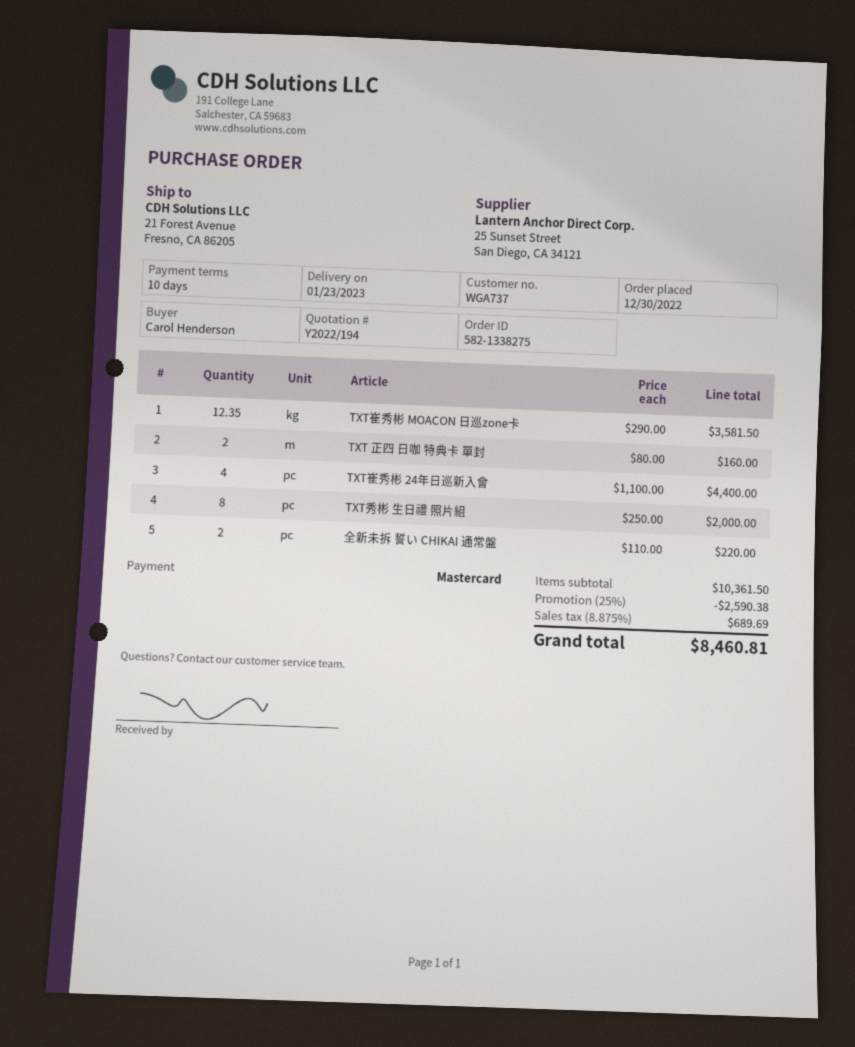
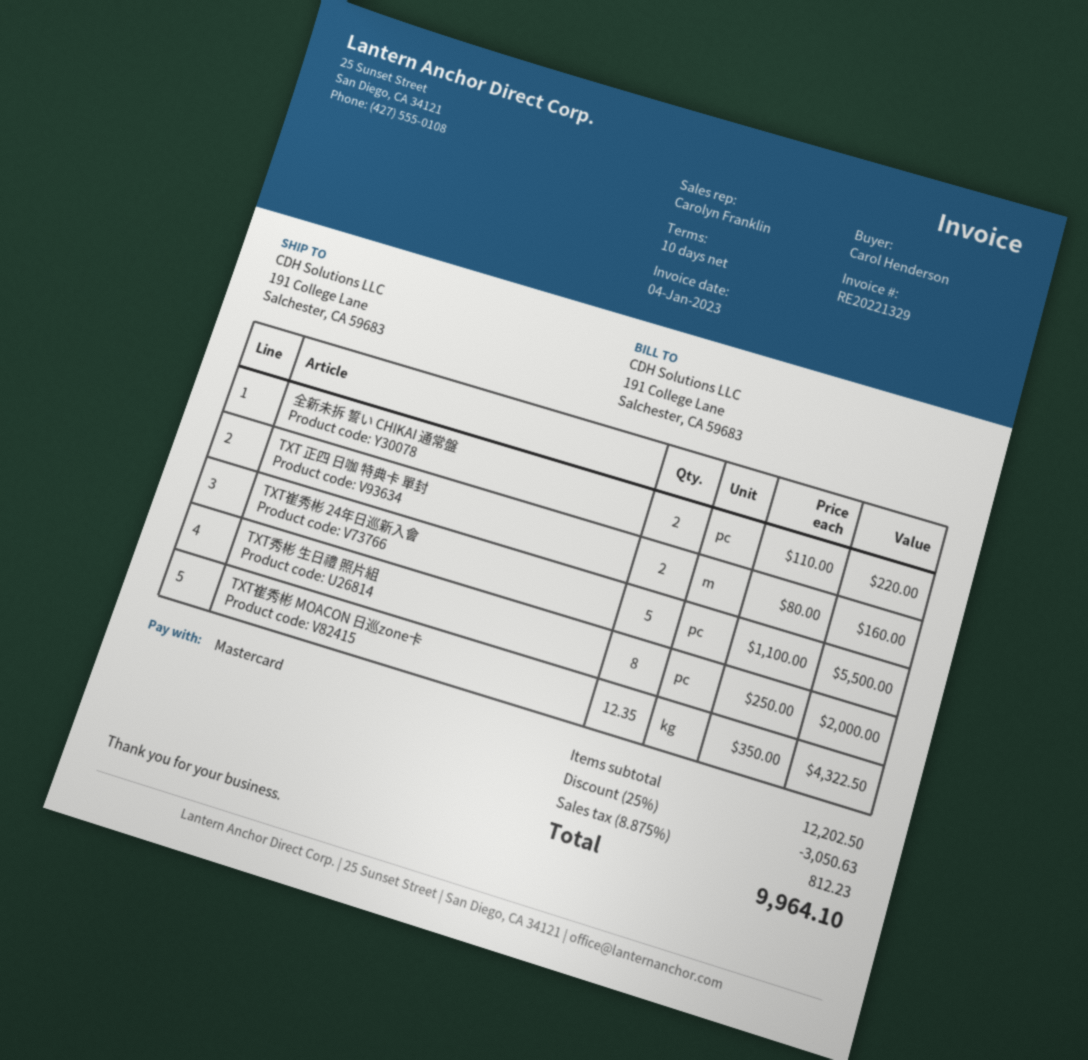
ship to: 21 Forest Avenue, Fresno, CA 86205 -> 191 College Lane, Salchester, CA 59683
TXT崔秀彬 MOACON 日巡zone卡: 12.35 x 290.00 = 3581.50 -> 12.35 x 350.00 = 4322.50
TXT崔秀彬 24年日巡新入會: 4 x 1100.00 = 4400.00 -> 5 x 1100.00 = 5500.00
subtotal: 10361.50 -> 12202.50
discount: 25% = 2590.38 -> 25% = 3050.63
tax: 8.875% = 689.69 -> 8.875% = 812.23
total: 8460.81 -> 9964.10

